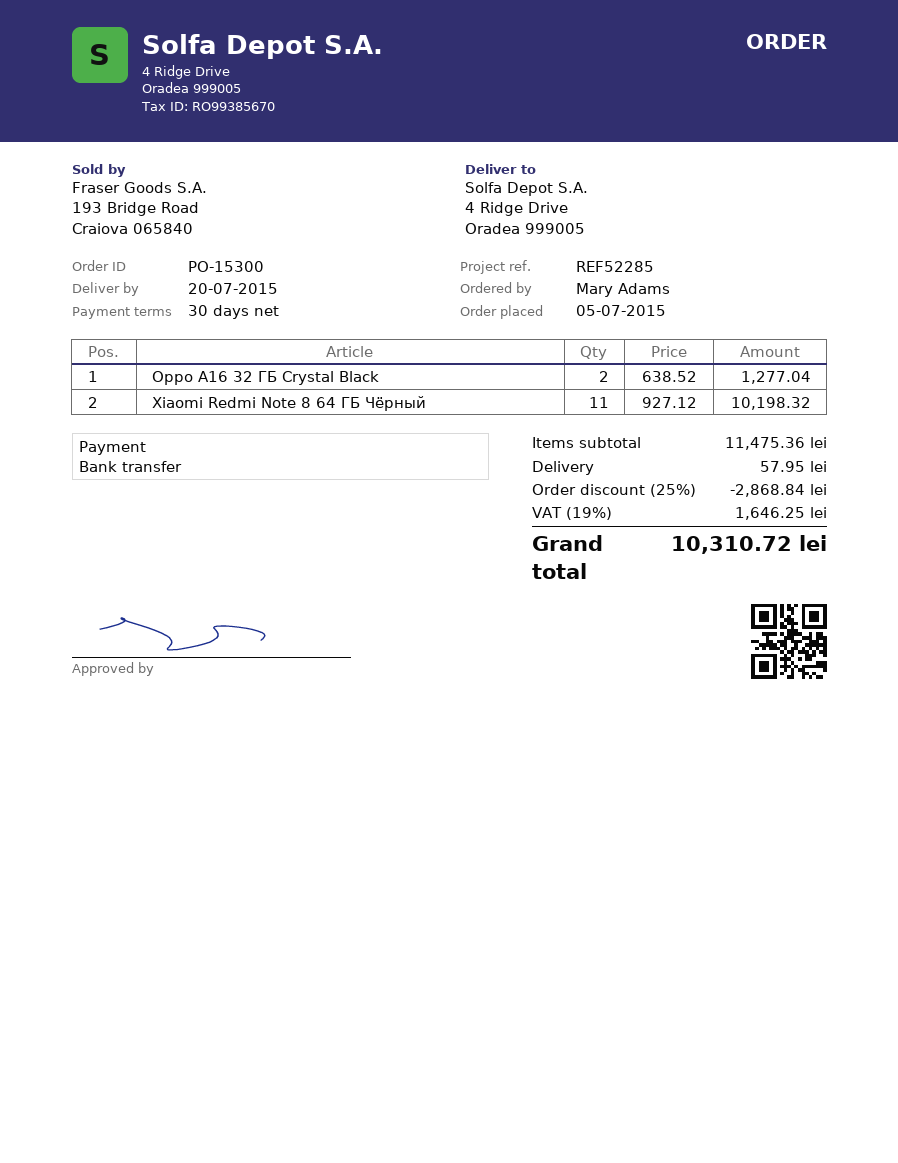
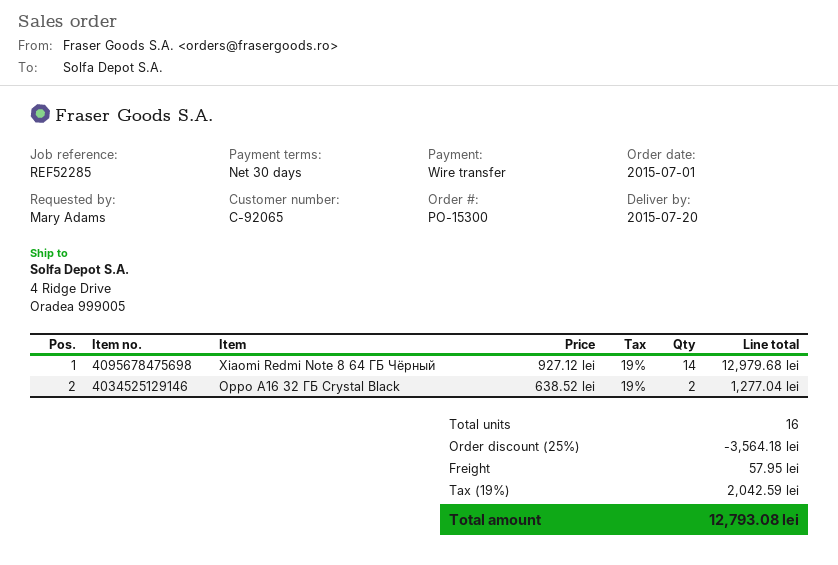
order date: 2015-07-05 -> 2015-07-01
Xiaomi Redmi Note 8 64 ГБ Чёрный: 11 x 927.12 = 10198.32 -> 14 x 927.12 = 12979.68
discount: 25% = 2868.84 -> 25% = 3564.18
tax: 19% = 1646.25 -> 19% = 2042.59
total: 10310.72 -> 12793.08

